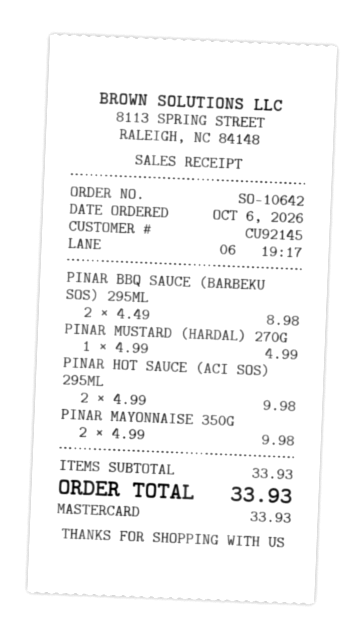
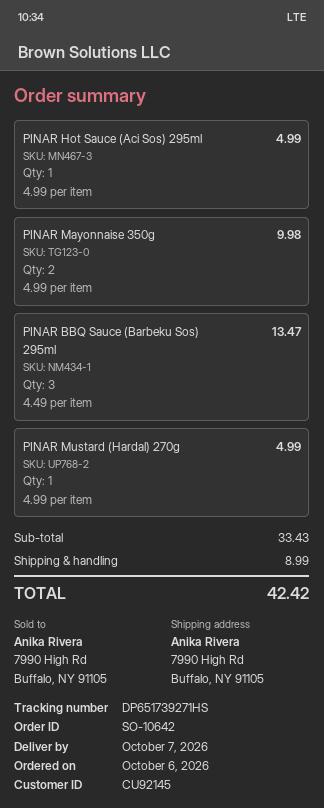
PINAR BBQ SAUCE (BARBEKU SOS) 295ML: 2 x 4.49 = 8.98 -> 3 x 4.49 = 13.47
PINAR HOT SAUCE (ACI SOS) 295ML: 2 x 4.99 = 9.98 -> 1 x 4.99 = 4.99
subtotal: 33.93 -> 33.43
shipping: none -> 8.99
total: 33.93 -> 42.42

